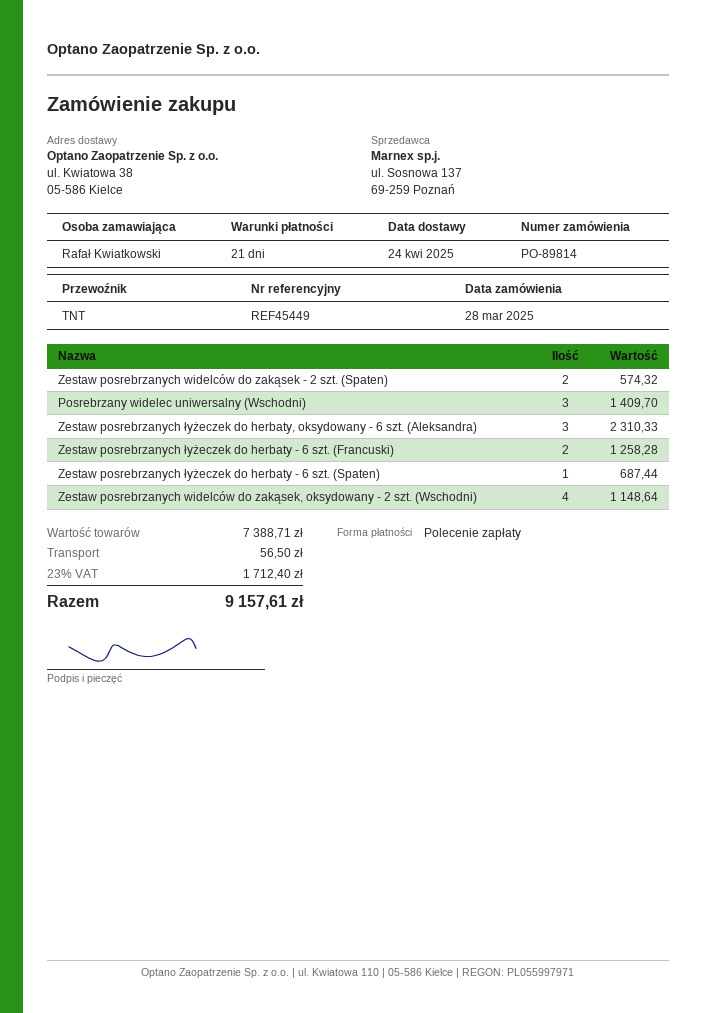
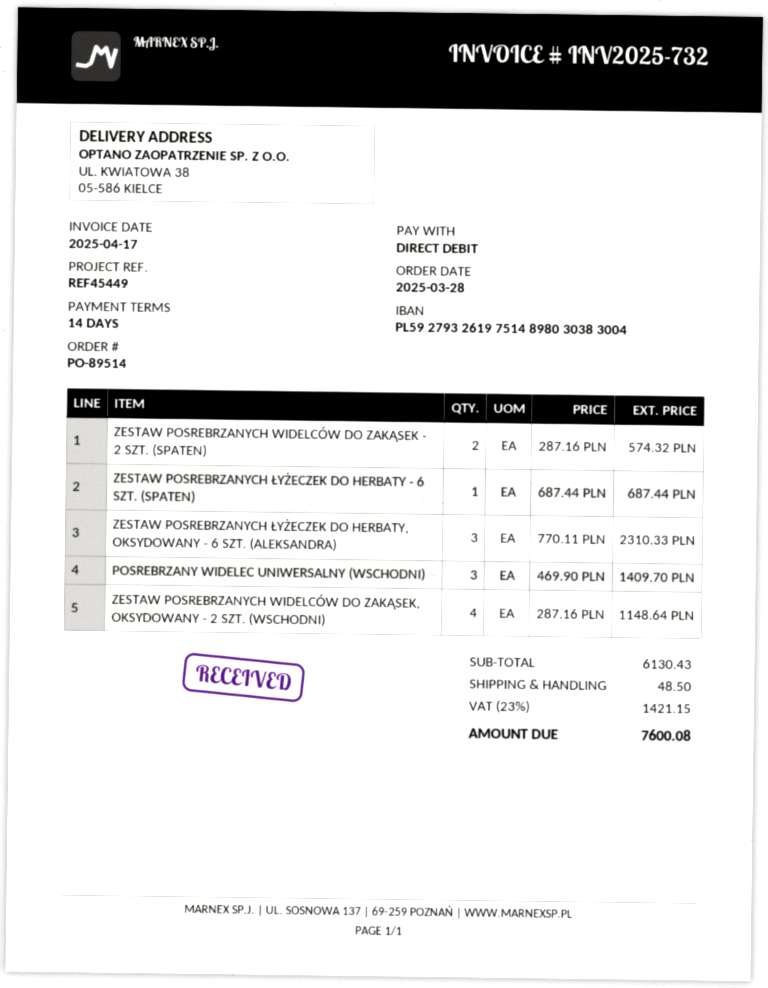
order number: PO-89814 -> PO-89514
payment terms: 21 days -> 14 days
Zestaw posrebrzanych łyżeczek do herbaty - 6 szt. (Francuski): 2 for 1258.28 -> none
subtotal: 7388.71 -> 6130.43
shipping: 56.50 -> 48.50
tax: 23% = 1712.40 -> 23% = 1421.15
total: 9157.61 -> 7600.08

